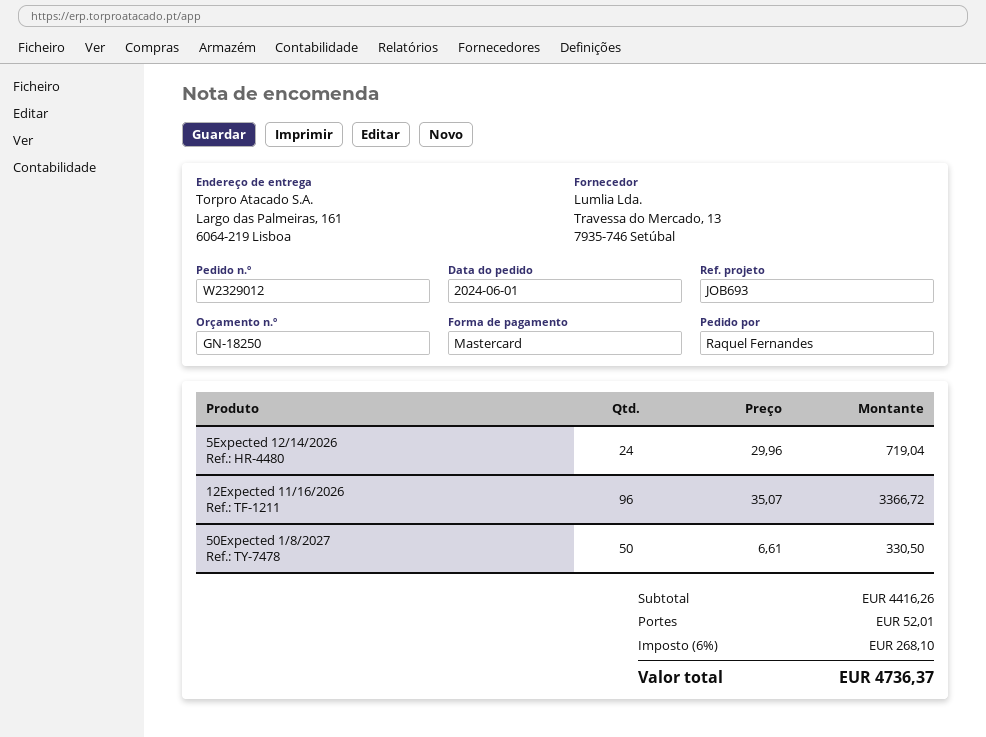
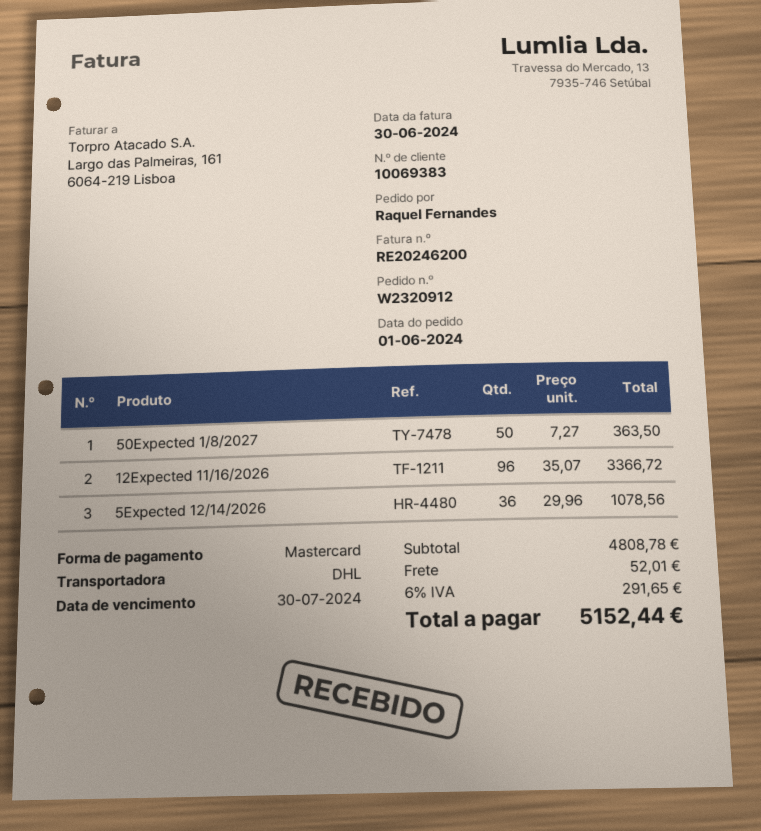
order number: W2329012 -> W2320912
5Expected 12/14/2026: 24 x 29.96 = 719.04 -> 36 x 29.96 = 1078.56
50Expected 1/8/2027: 50 x 6.61 = 330.50 -> 50 x 7.27 = 363.50
subtotal: 4416.26 -> 4808.78
tax: 6% = 268.10 -> 6% = 291.65
total: 4736.37 -> 5152.44

